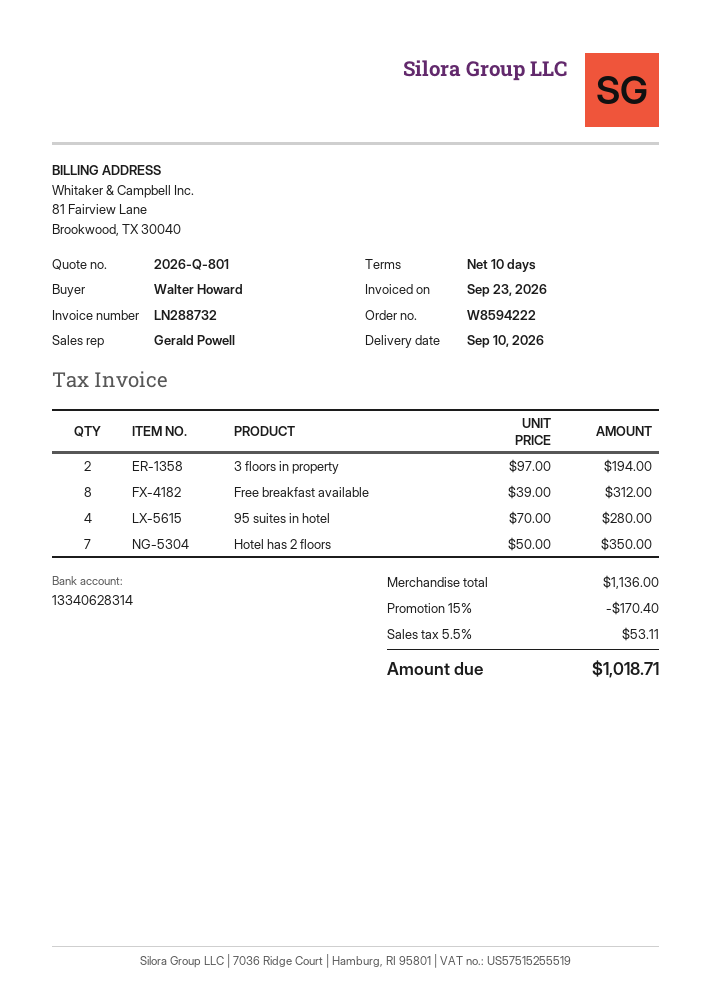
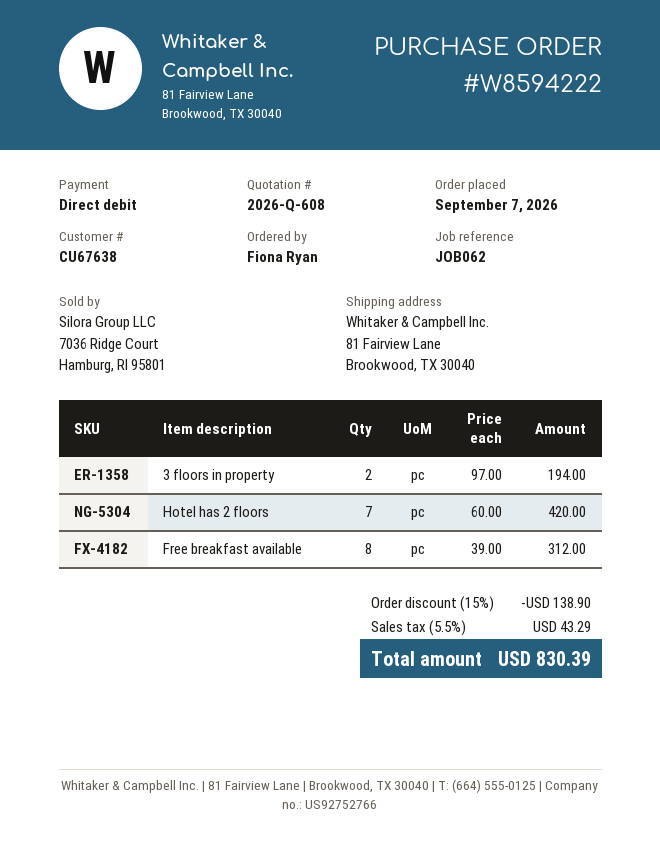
quote number: 2026-Q-801 -> 2026-Q-608
ordered by: Walter Howard -> Fiona Ryan
95 suites in hotel: 4 x 70.00 = 280.00 -> none
Hotel has 2 floors: 7 x 50.00 = 350.00 -> 7 x 60.00 = 420.00
discount: 15% = 170.40 -> 15% = 138.90
tax: 5.5% = 53.11 -> 5.5% = 43.29
total: 1018.71 -> 830.39

